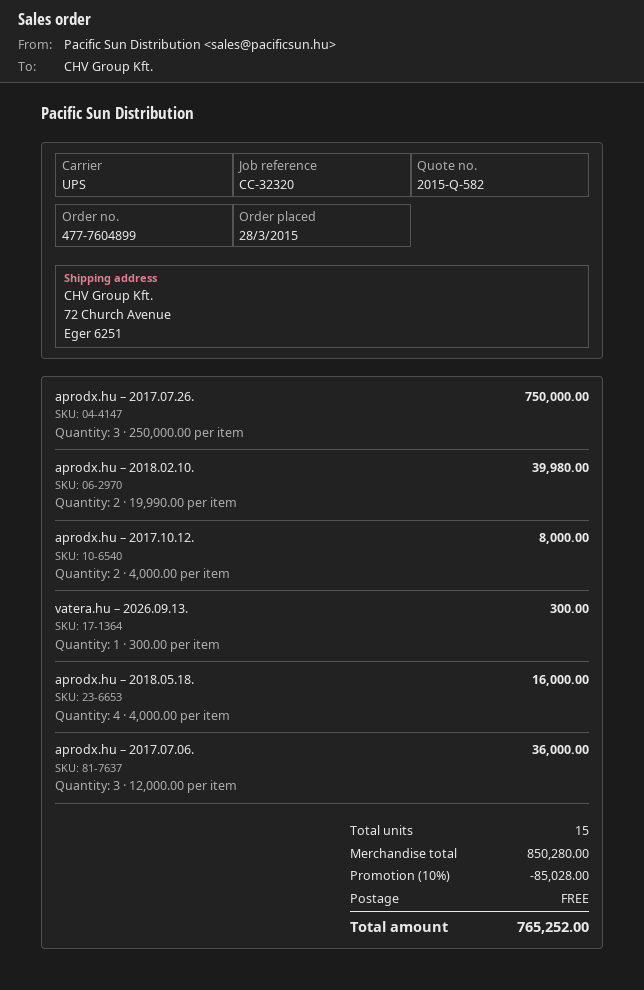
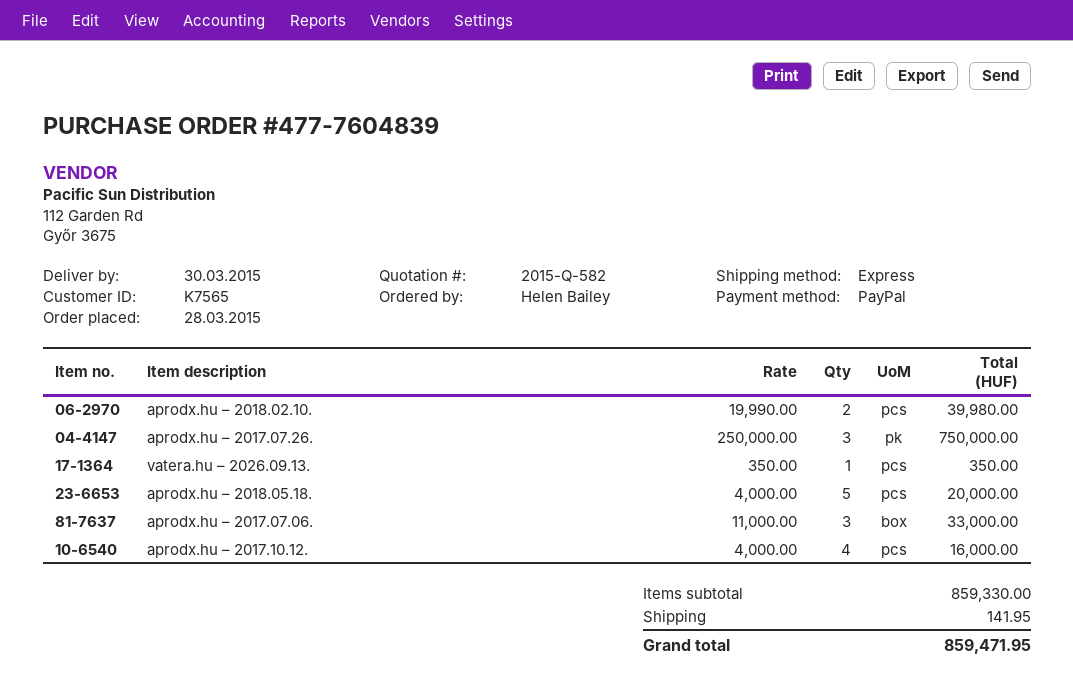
order number: 477-7604899 -> 477-7604839
shipping method: UPS -> express
aprodx.hu – 2017.10.12.: 2 x 4000.00 = 8000.00 -> 4 x 4000.00 = 16000.00
vatera.hu – 2026.09.13.: 1 x 300.00 = 300.00 -> 1 x 350.00 = 350.00
aprodx.hu – 2018.05.18.: 4 x 4000.00 = 16000.00 -> 5 x 4000.00 = 20000.00
aprodx.hu – 2017.07.06.: 3 x 12000.00 = 36000.00 -> 3 x 11000.00 = 33000.00
subtotal: 850280.00 -> 859330.00
discount: 10% = 85028.00 -> none
shipping: 0.00 -> 141.95
total: 765252.00 -> 859471.95

